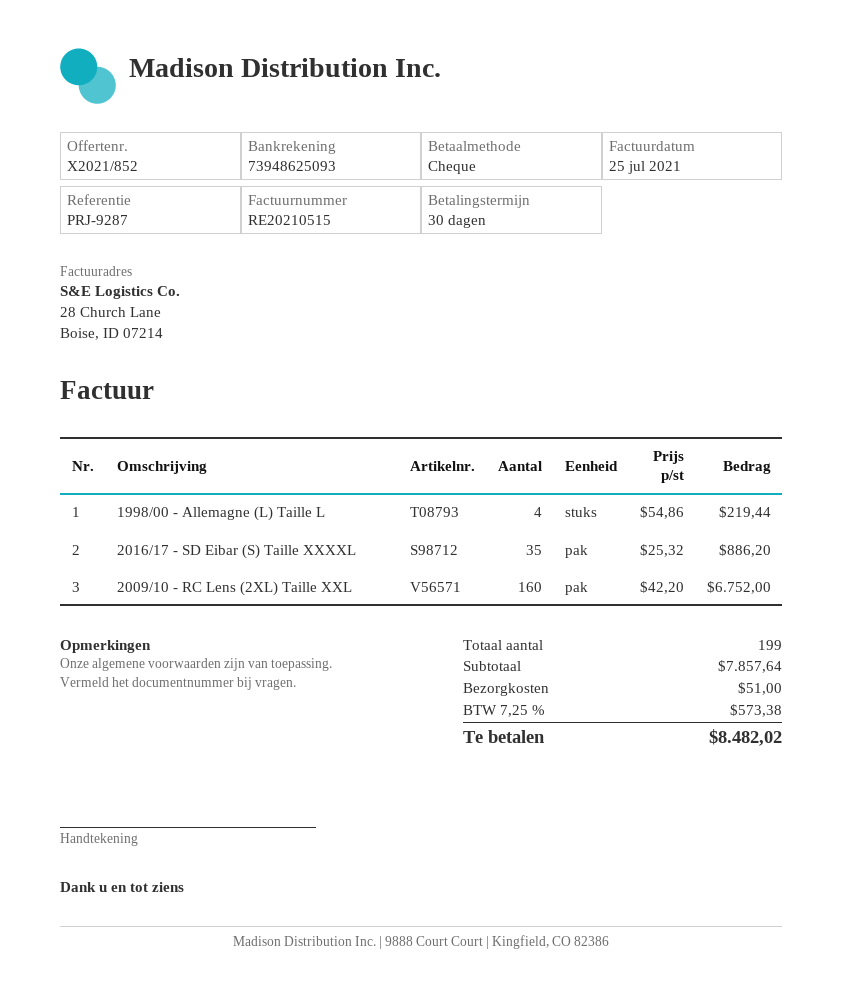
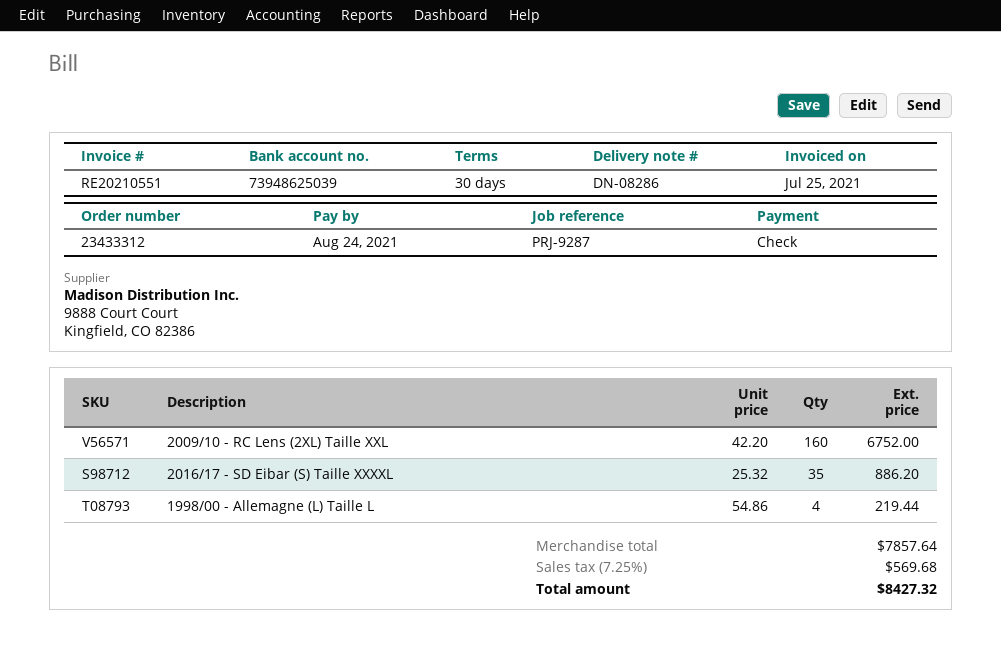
invoice number: RE20210515 -> RE20210551
bank account: 73948625093 -> 73948625039
shipping: 51.00 -> none
tax: 7.25% = 573.38 -> 7.25% = 569.68
total: 8482.02 -> 8427.32

